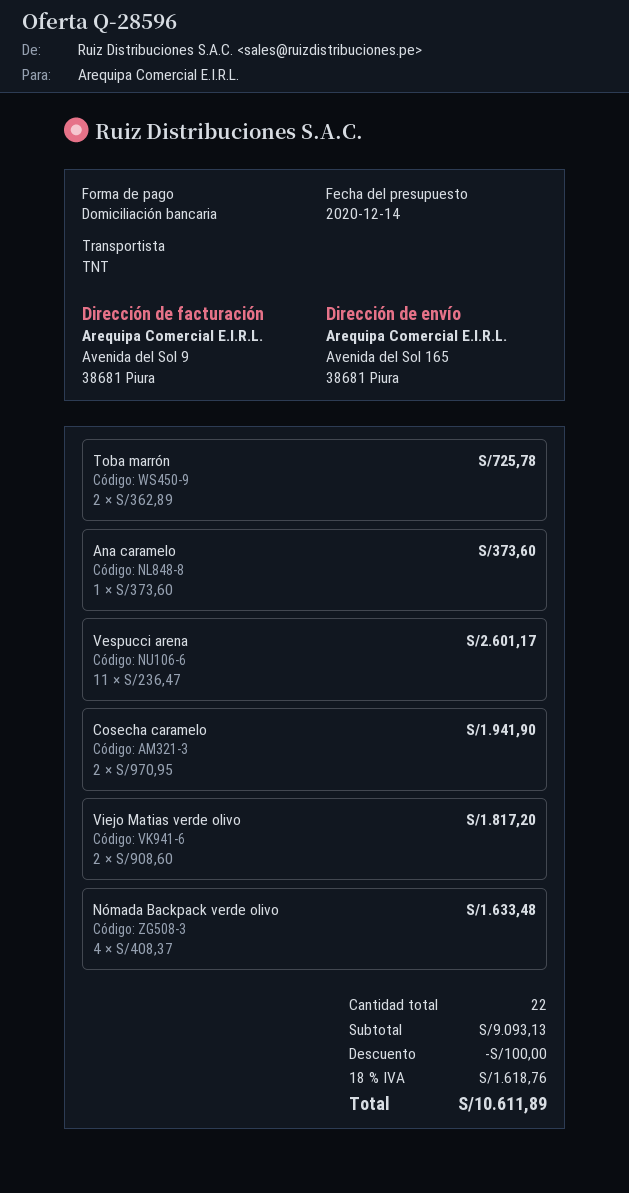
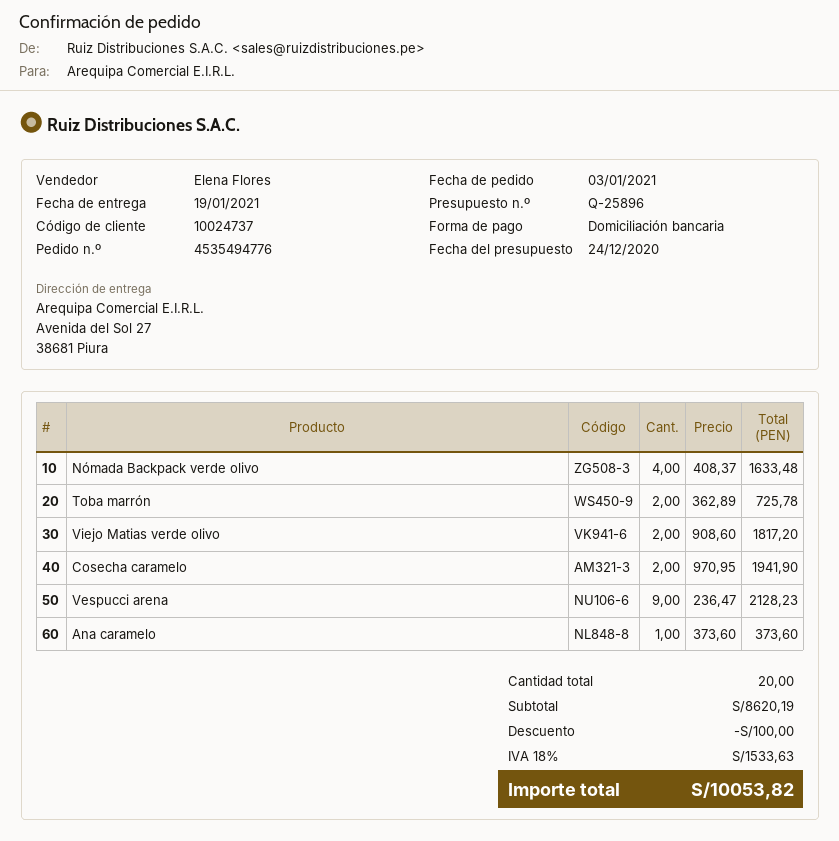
quote number: Q-28596 -> Q-25896
quote date: 2020-12-14 -> 2020-12-24
ship to: Avenida del Sol 165, 38681 Piura -> Avenida del Sol 27, 38681 Piura
Vespucci arena: 11 x 236.47 = 2601.17 -> 9 x 236.47 = 2128.23
total quantity: 22 -> 20
subtotal: 9093.13 -> 8620.19
tax: 18% = 1618.76 -> 18% = 1533.63
total: 10611.89 -> 10053.82

